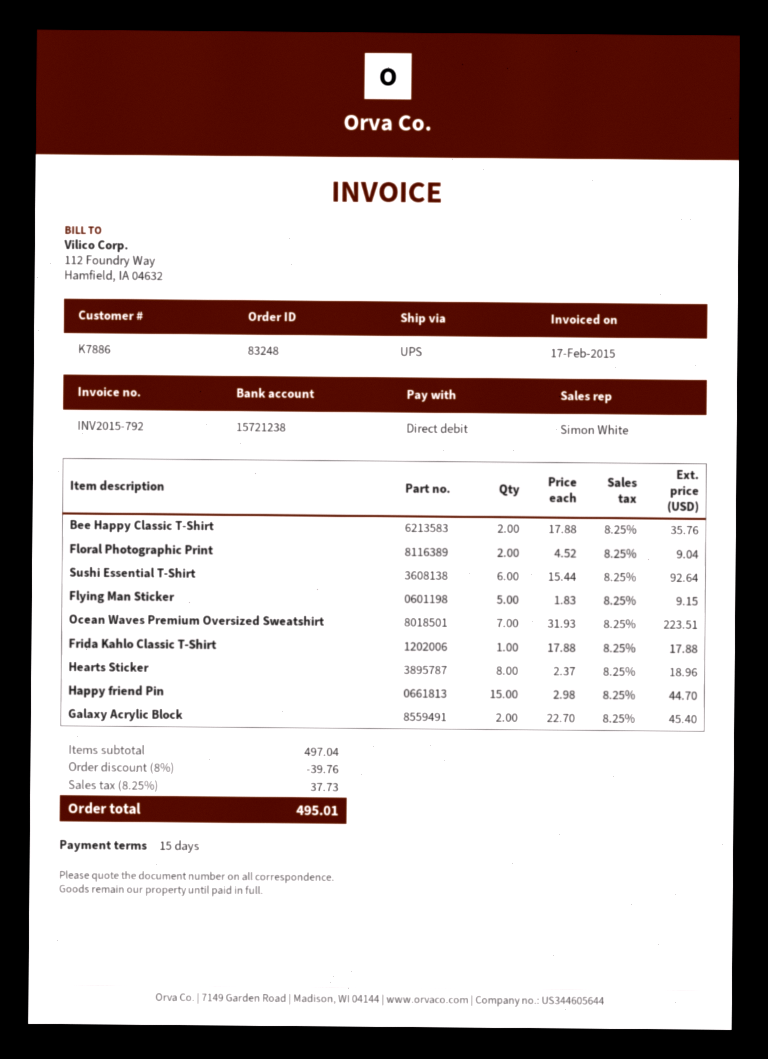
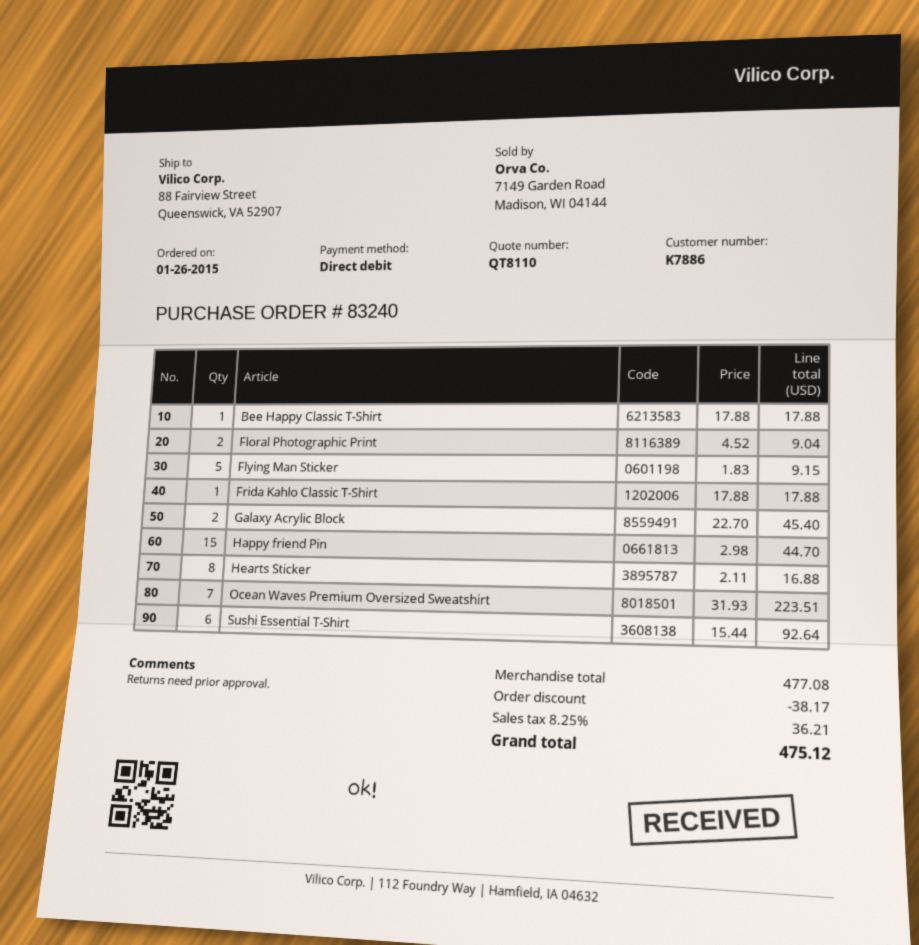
order number: 83248 -> 83240
Bee Happy Classic T-Shirt: 2 x 17.88 = 35.76 -> 1 x 17.88 = 17.88
Hearts Sticker: 8 x 2.37 = 18.96 -> 8 x 2.11 = 16.88
subtotal: 497.04 -> 477.08
discount: 39.76 -> 38.17
tax: 8.25% = 37.73 -> 8.25% = 36.21
total: 495.01 -> 475.12

